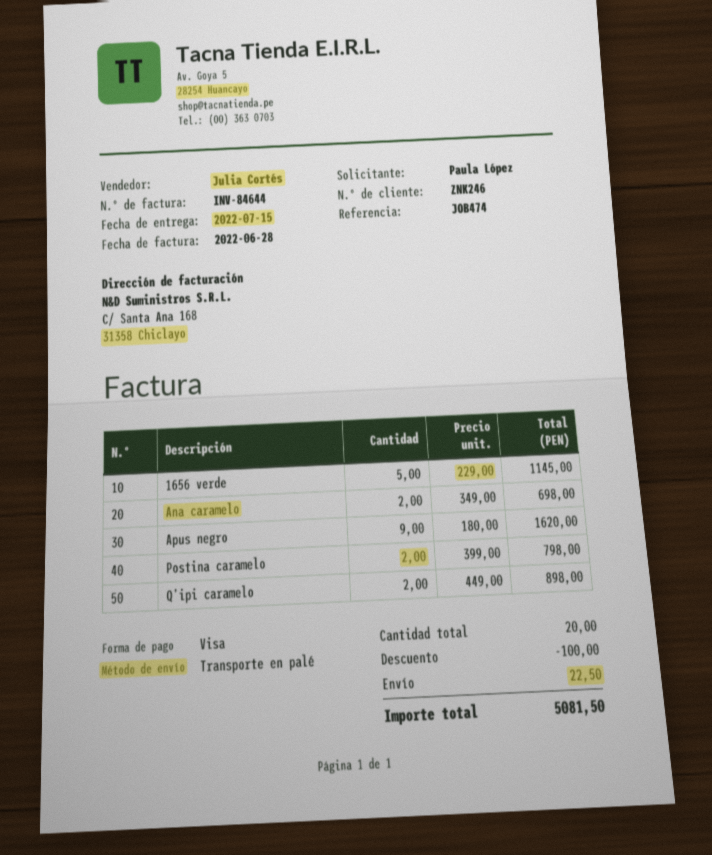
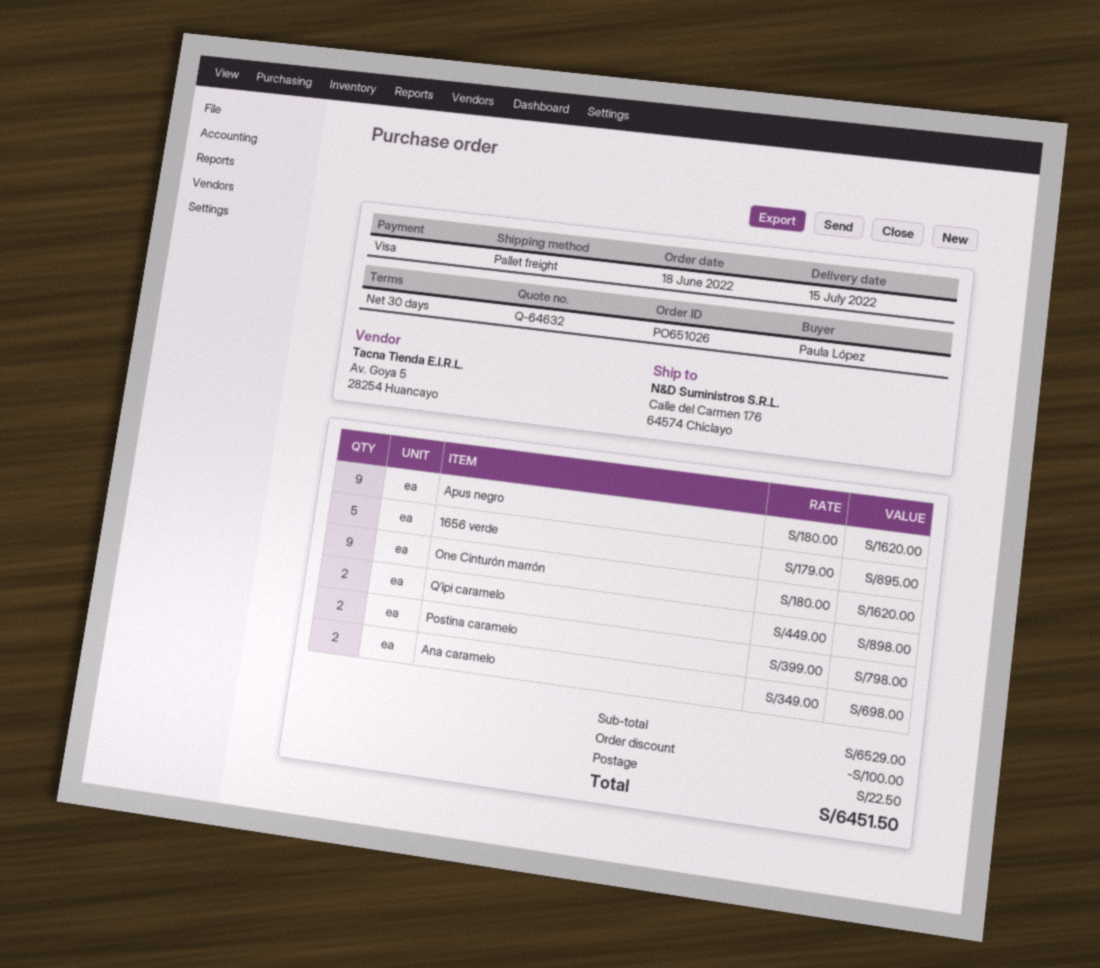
1656 verde: 5 x 229.00 = 1145.00 -> 5 x 179.00 = 895.00
One Cinturón marrón: none -> 9 x 180.00 = 1620.00
total: 5081.50 -> 6451.50

